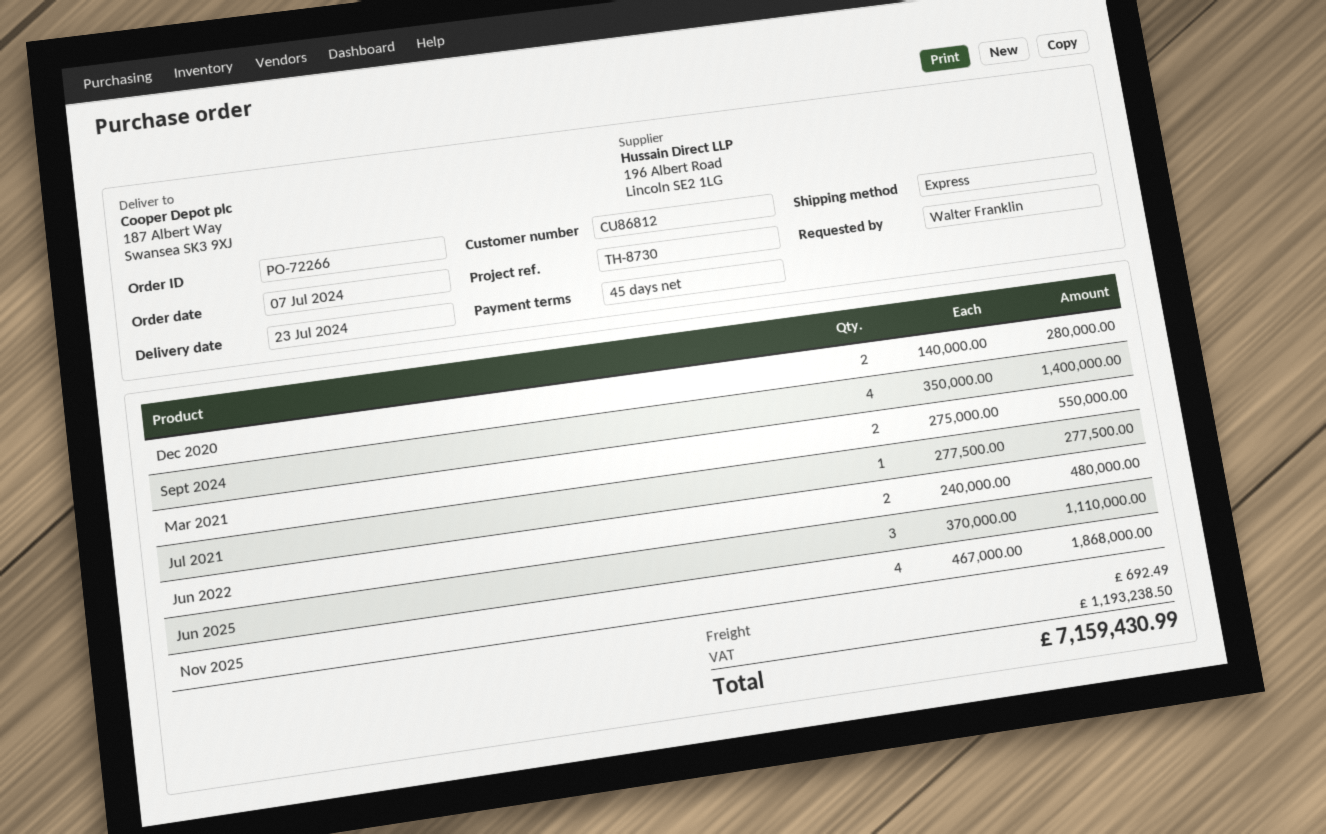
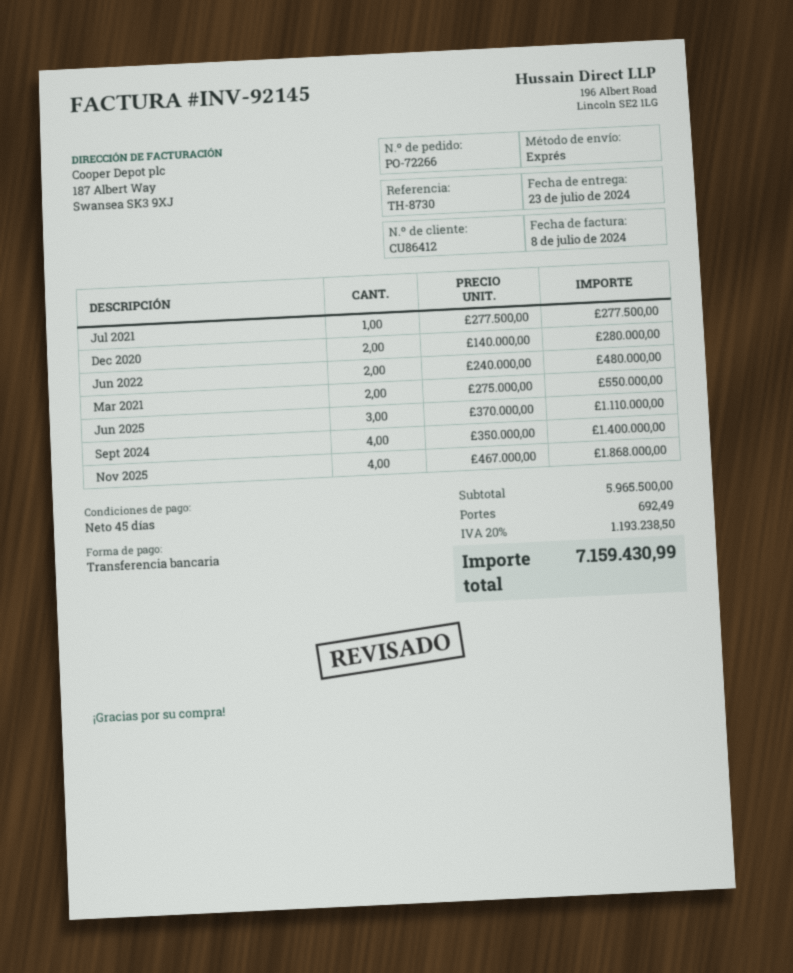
customer number: CU86812 -> CU86412

